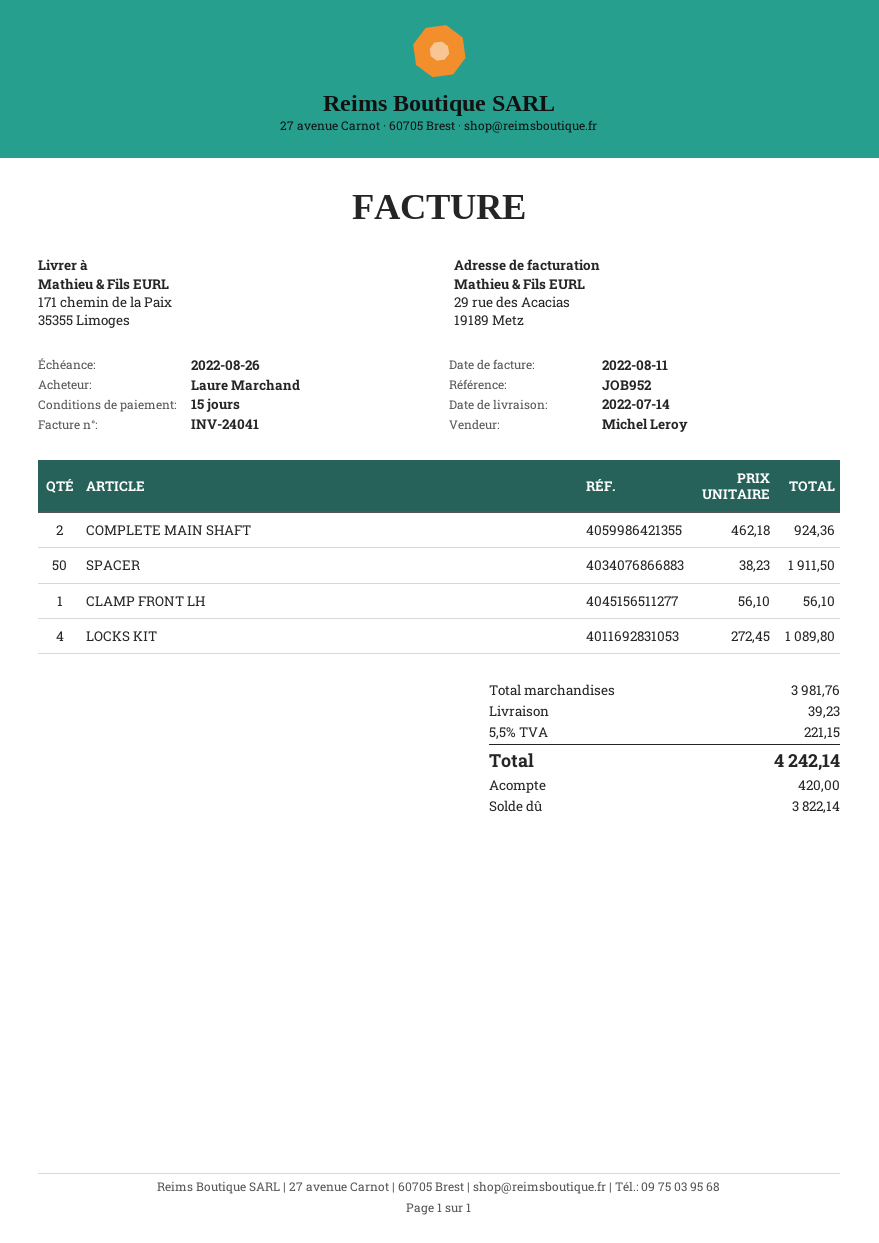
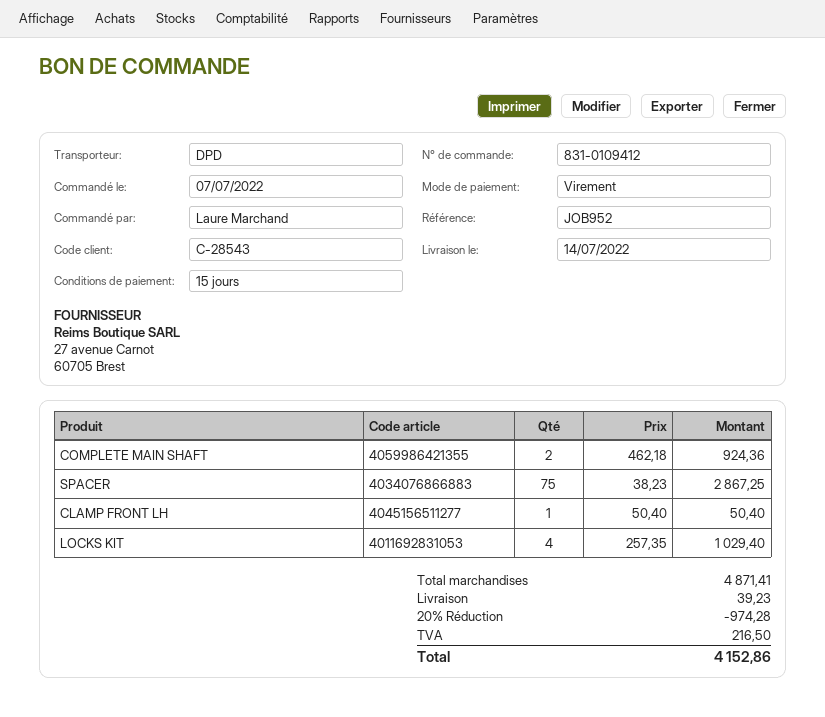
SPACER: 50 x 38.23 = 1911.50 -> 75 x 38.23 = 2867.25
CLAMP FRONT LH: 1 x 56.10 = 56.10 -> 1 x 50.40 = 50.40
LOCKS KIT: 4 x 272.45 = 1089.80 -> 4 x 257.35 = 1029.40
subtotal: 3981.76 -> 4871.41
discount: none -> 20% = 974.28
tax: 221.15 -> 216.50
total: 4242.14 -> 4152.86

